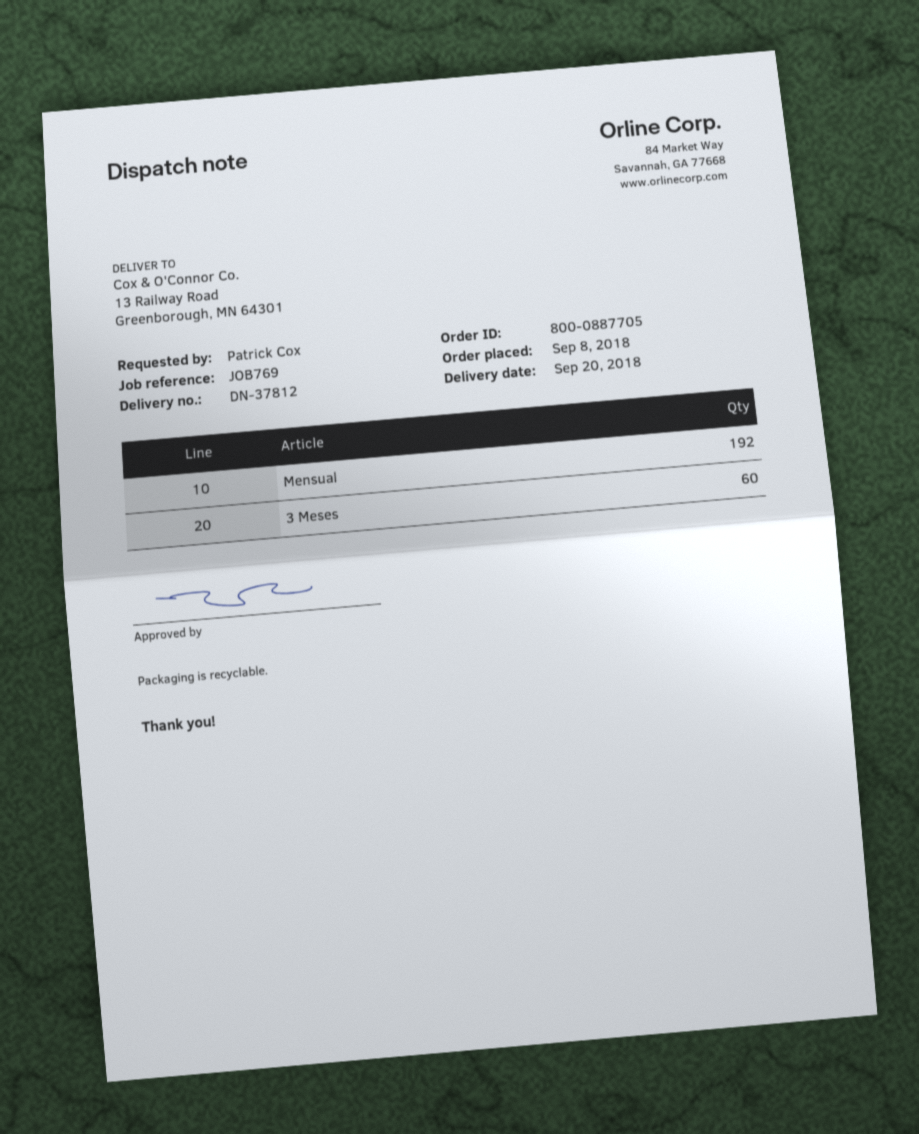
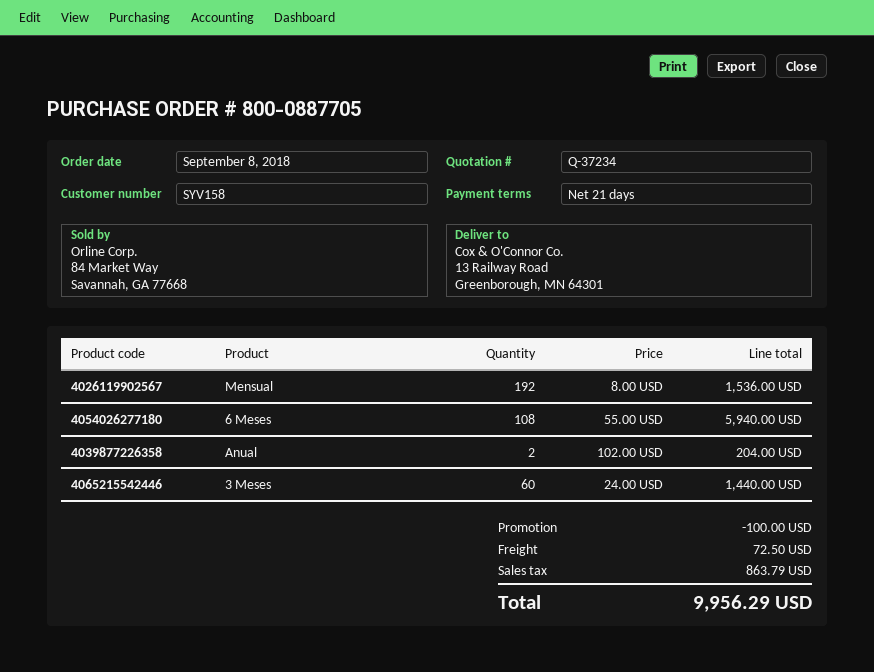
6 Meses: none -> 108
Anual: none -> 2

